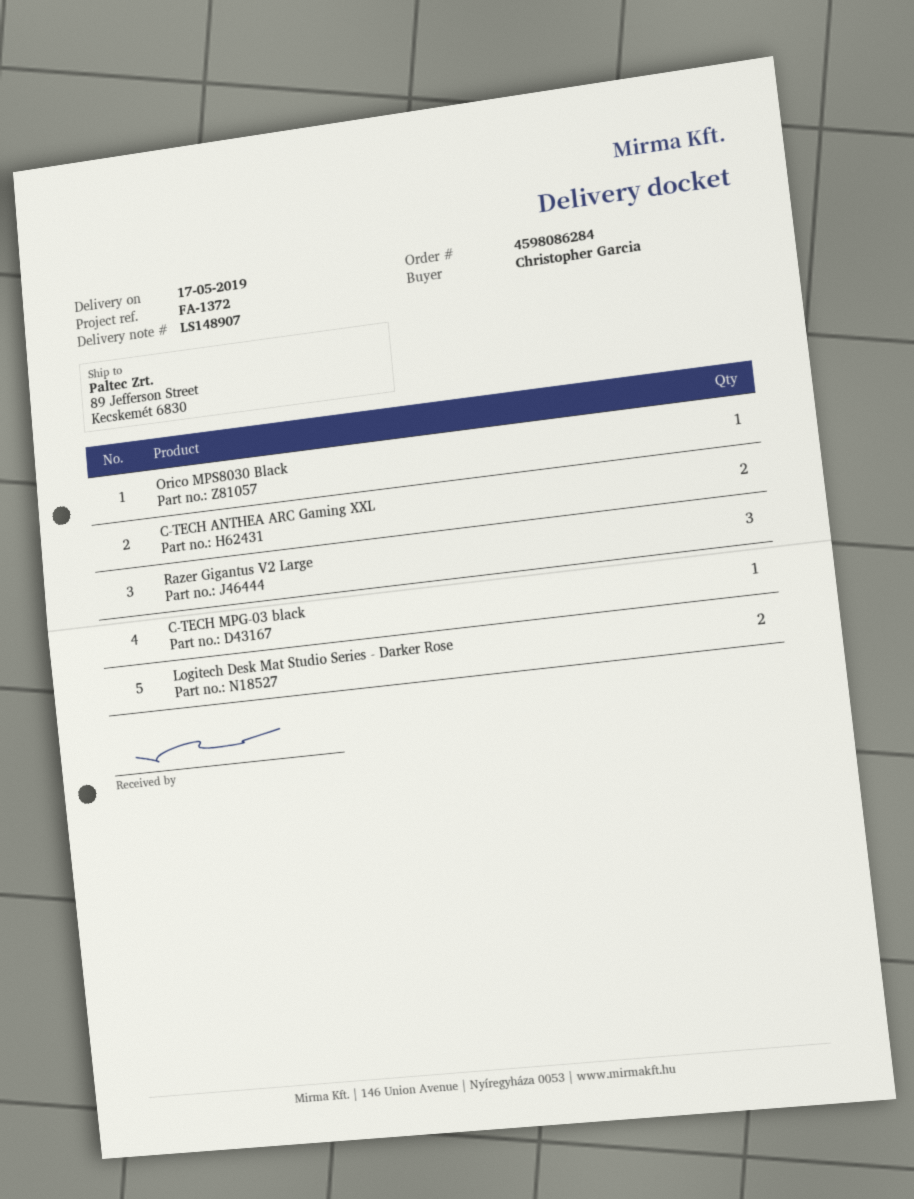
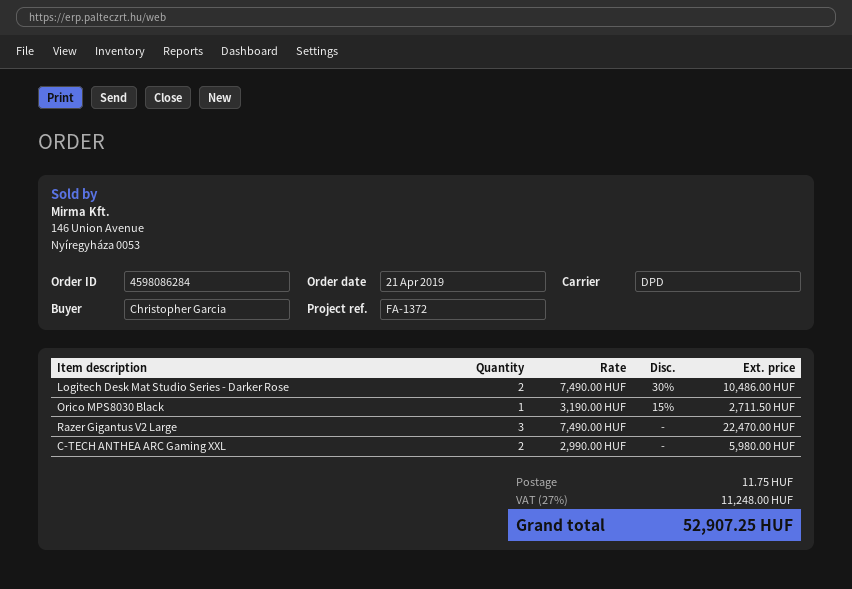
C-TECH MPG-03 black: 1 -> none

